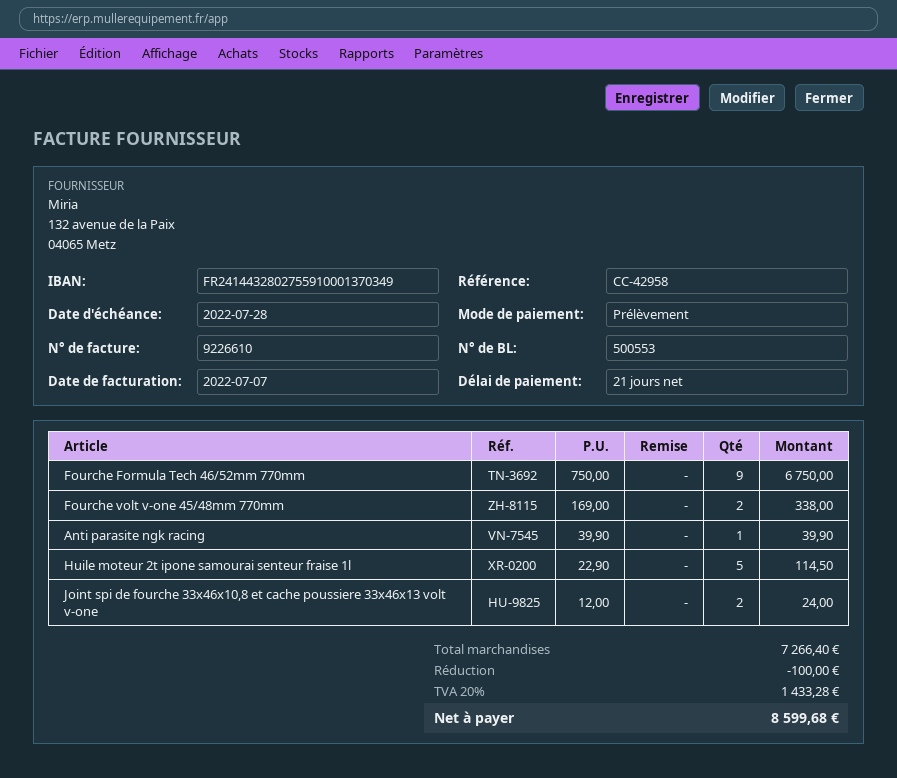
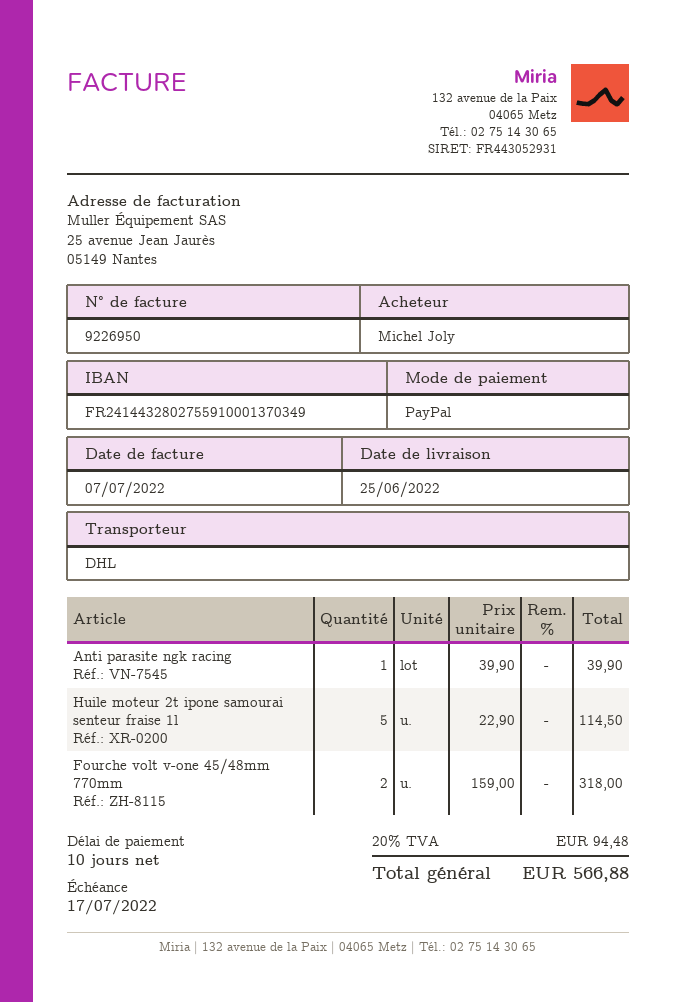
invoice number: 9226610 -> 9226950
payment terms: 21 days -> 10 days
due date: 2022-07-28 -> 2022-07-17
payment method: direct debit -> PayPal
Fourche Formula Tech 46/52mm 770mm: 9 x 750.00 = 6750.00 -> none
Fourche volt v-one 45/48mm 770mm: 2 x 169.00 = 338.00 -> 2 x 159.00 = 318.00
Joint spi de fourche 33x46x10,8 et cache poussiere 33x46x13 volt v-one: 2 x 12.00 = 24.00 -> none
discount: 100.00 -> none
tax: 20% = 1433.28 -> 20% = 94.48
total: 8599.68 -> 566.88

